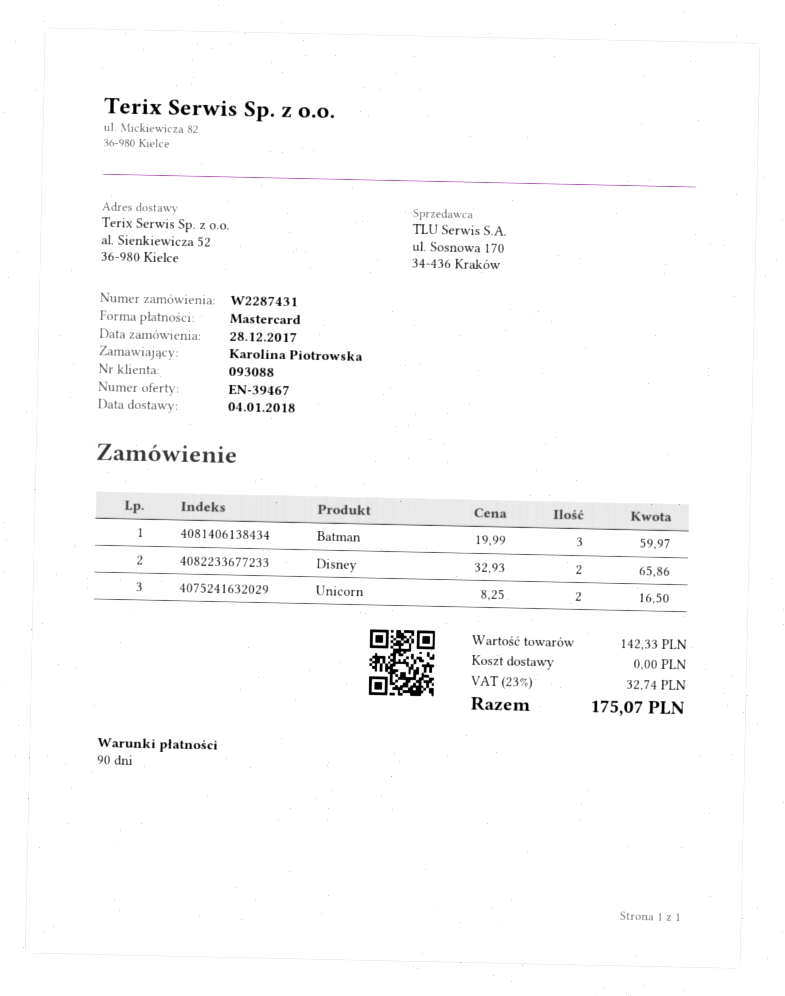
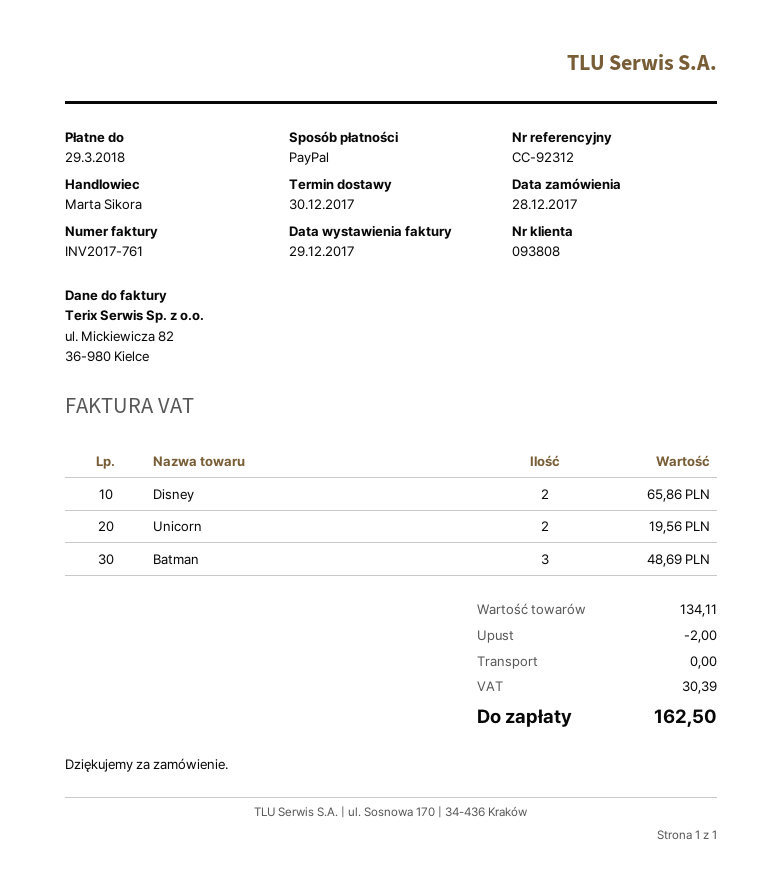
delivery date: 2018-01-04 -> 2017-12-30
customer number: 093088 -> 093808
payment method: Mastercard -> PayPal
Batman: 3 for 59.97 -> 3 for 48.69
Unicorn: 2 for 16.50 -> 2 for 19.56
subtotal: 142.33 -> 134.11
discount: none -> 2.00
tax: 32.74 -> 30.39
total: 175.07 -> 162.50

